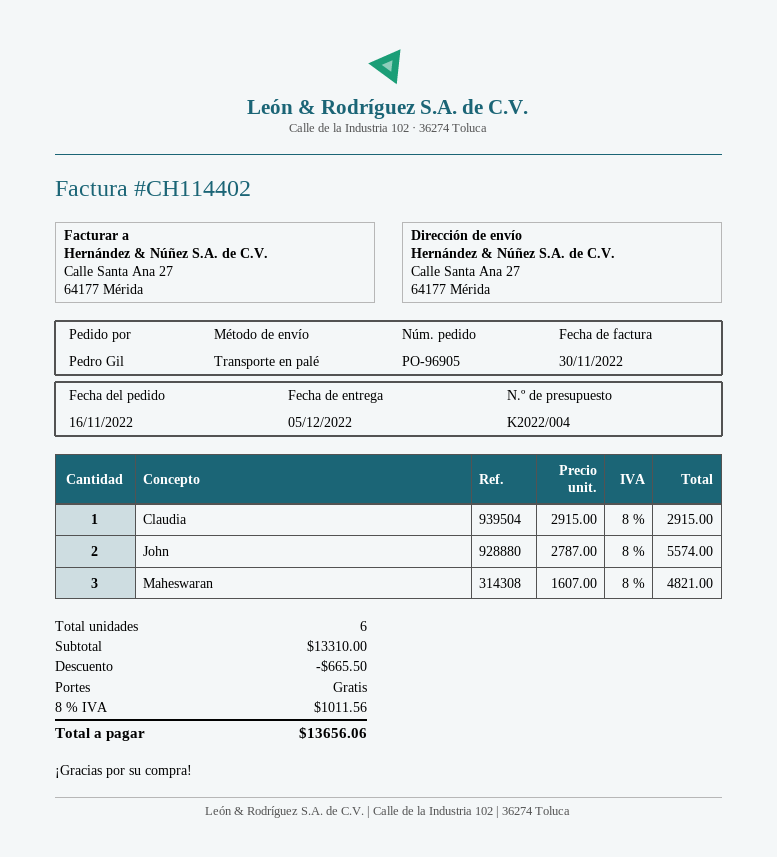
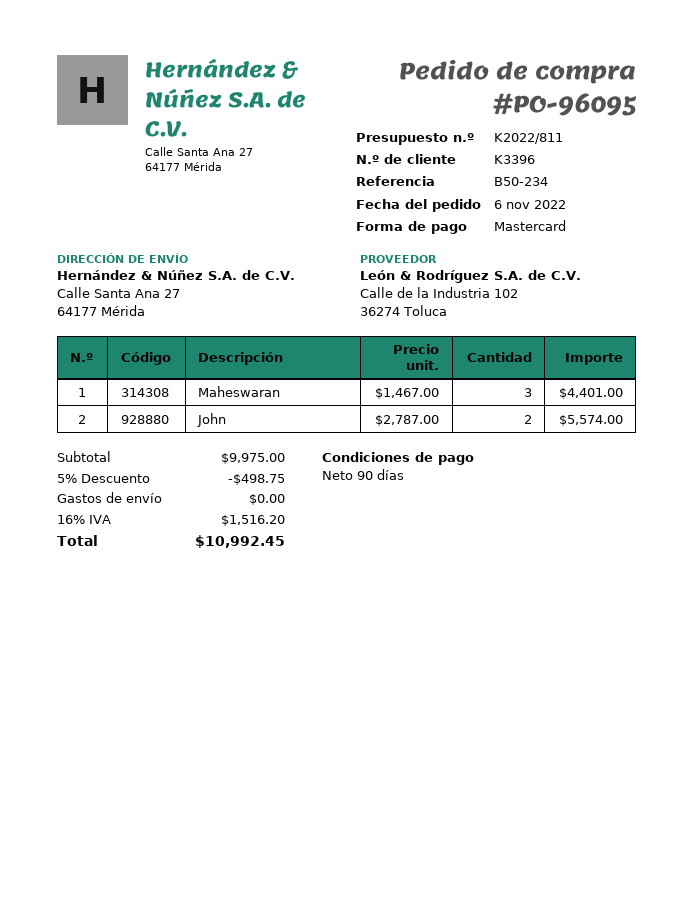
quote number: K2022/004 -> K2022/811
order number: PO-96905 -> PO-96095
order date: 2022-11-16 -> 2022-11-06
Claudia: 1 x 2915.00 = 2915.00 -> none
Maheswaran: 3 x 1607.00 = 4821.00 -> 3 x 1467.00 = 4401.00
subtotal: 13310.00 -> 9975.00
discount: 665.50 -> 498.75
tax: 8% = 1011.56 -> 16% = 1516.20
total: 13656.06 -> 10992.45

